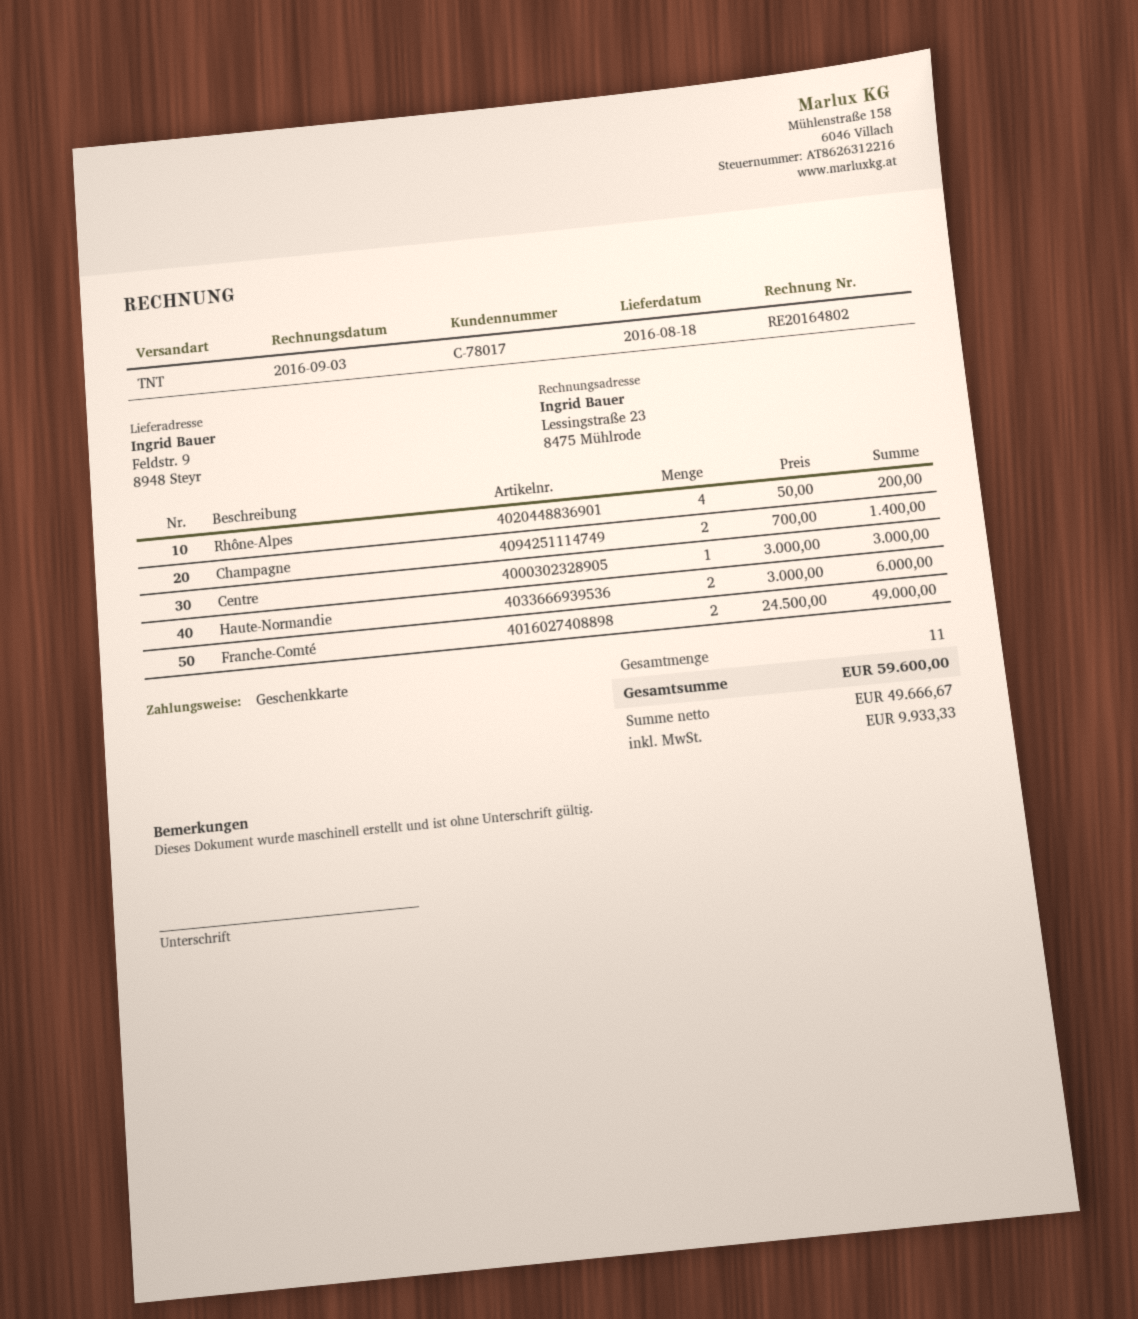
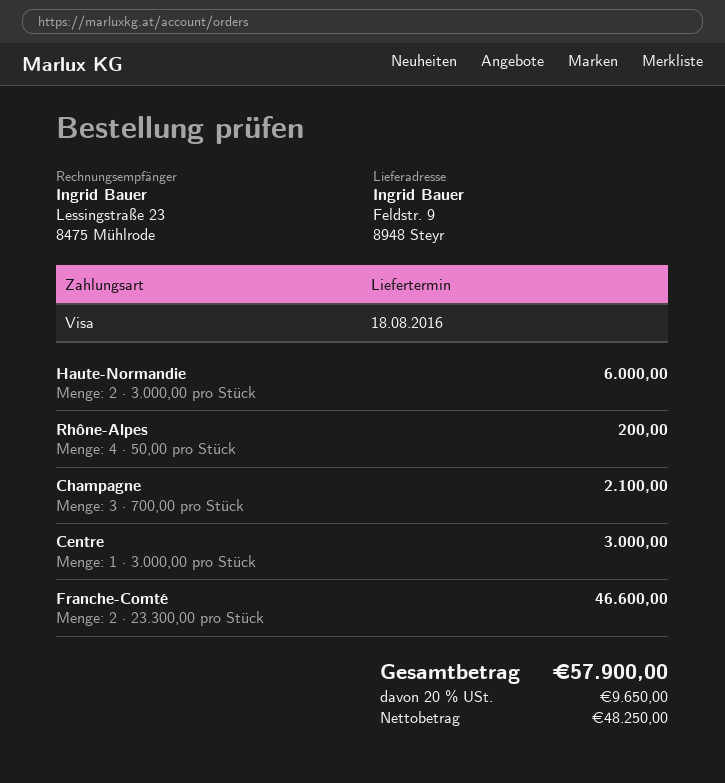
payment method: gift card -> Visa
Champagne: 2 x 700.00 = 1400.00 -> 3 x 700.00 = 2100.00
Franche-Comté: 2 x 24500.00 = 49000.00 -> 2 x 23300.00 = 46600.00
net: 49666.67 -> 48250.00
tax: 9933.33 -> 9650.00
total: 59600.00 -> 57900.00

